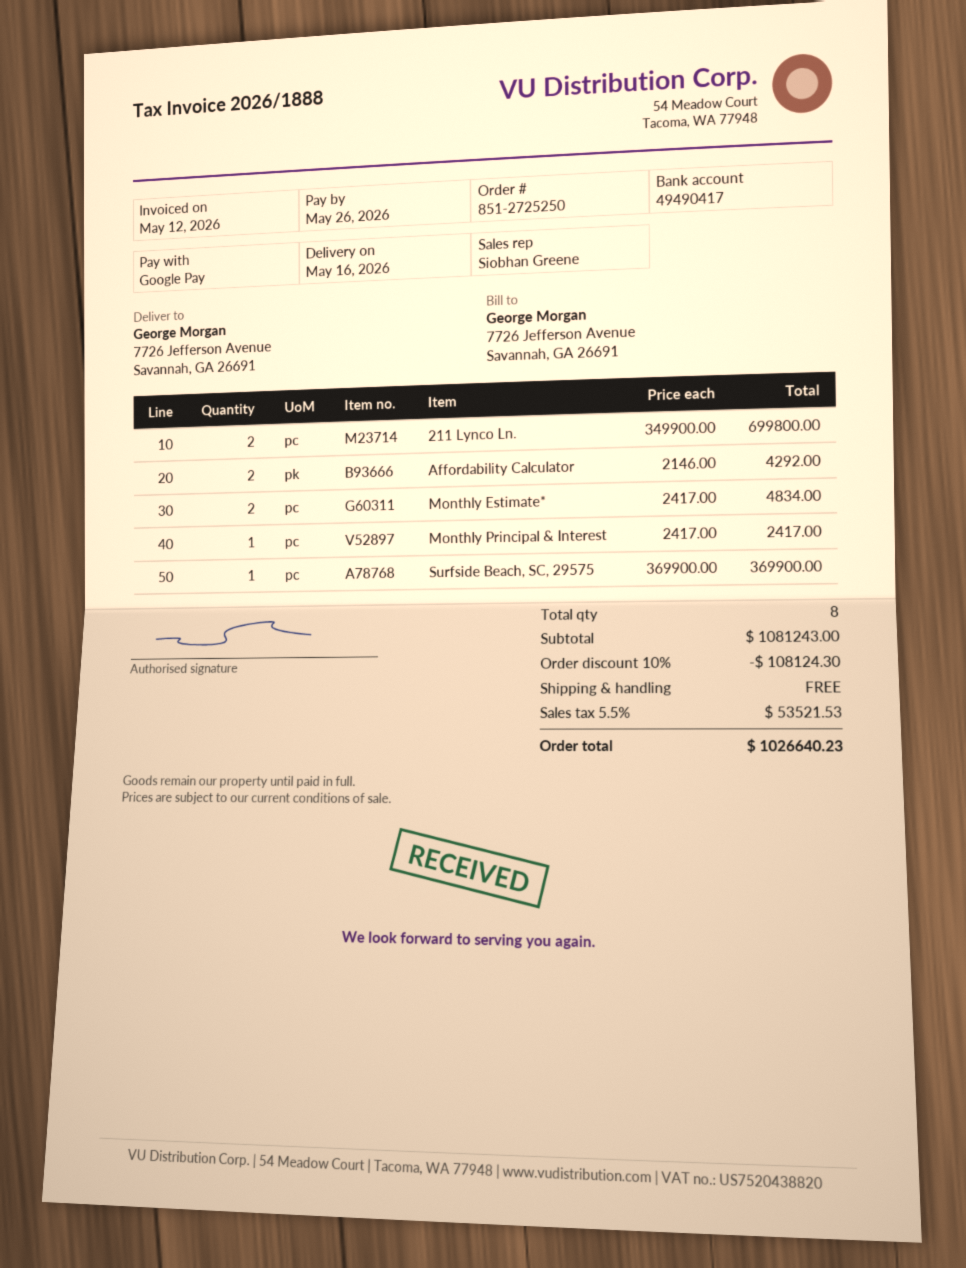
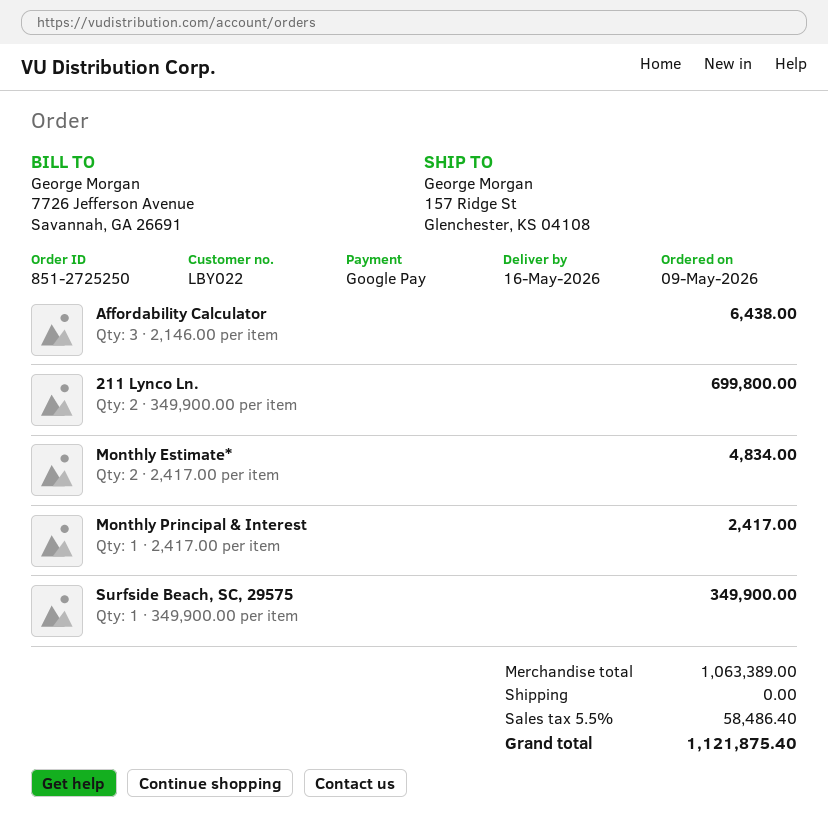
ship to: 7726 Jefferson Avenue, Savannah, GA 26691 -> 157 Ridge St, Glenchester, KS 04108
Affordability Calculator: 2 x 2146.00 = 4292.00 -> 3 x 2146.00 = 6438.00
Surfside Beach, SC, 29575: 1 x 369900.00 = 369900.00 -> 1 x 349900.00 = 349900.00
subtotal: 1081243.00 -> 1063389.00
discount: 10% = 108124.30 -> none
tax: 5.5% = 53521.53 -> 5.5% = 58486.40
total: 1026640.23 -> 1121875.40

